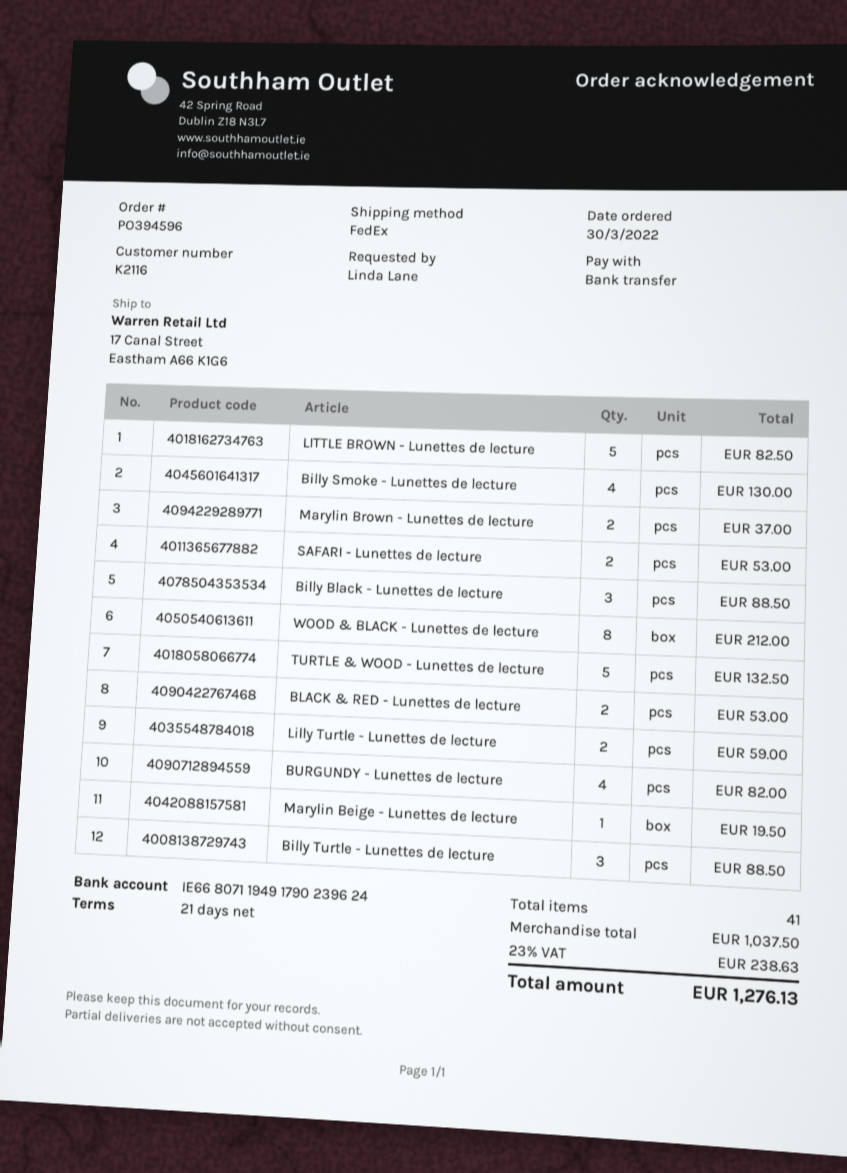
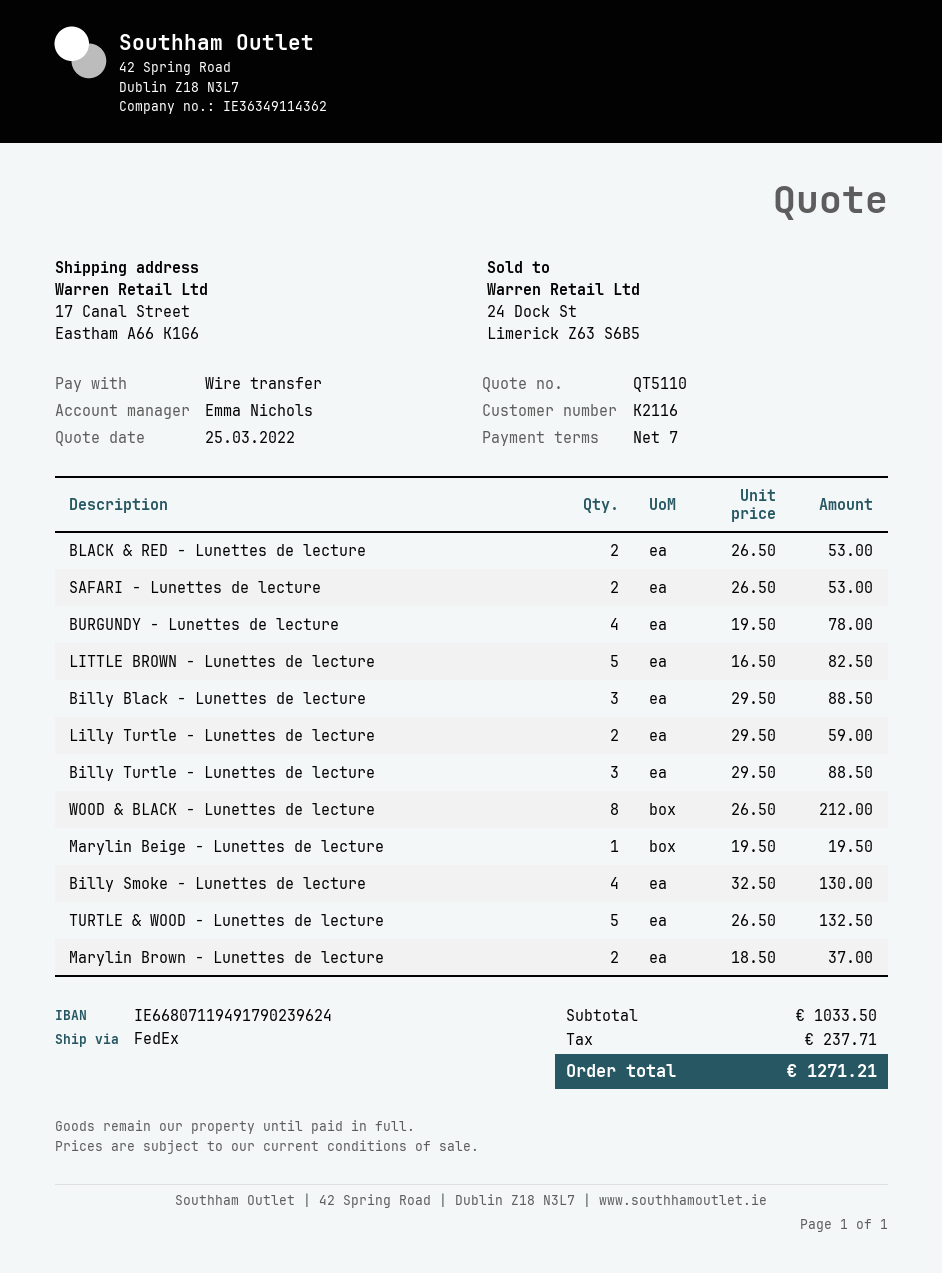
payment terms: 21 days -> 7 days
BURGUNDY - Lunettes de lecture: 4 for 82.00 -> 4 for 78.00
subtotal: 1037.50 -> 1033.50
tax: 238.63 -> 237.71
total: 1276.13 -> 1271.21

